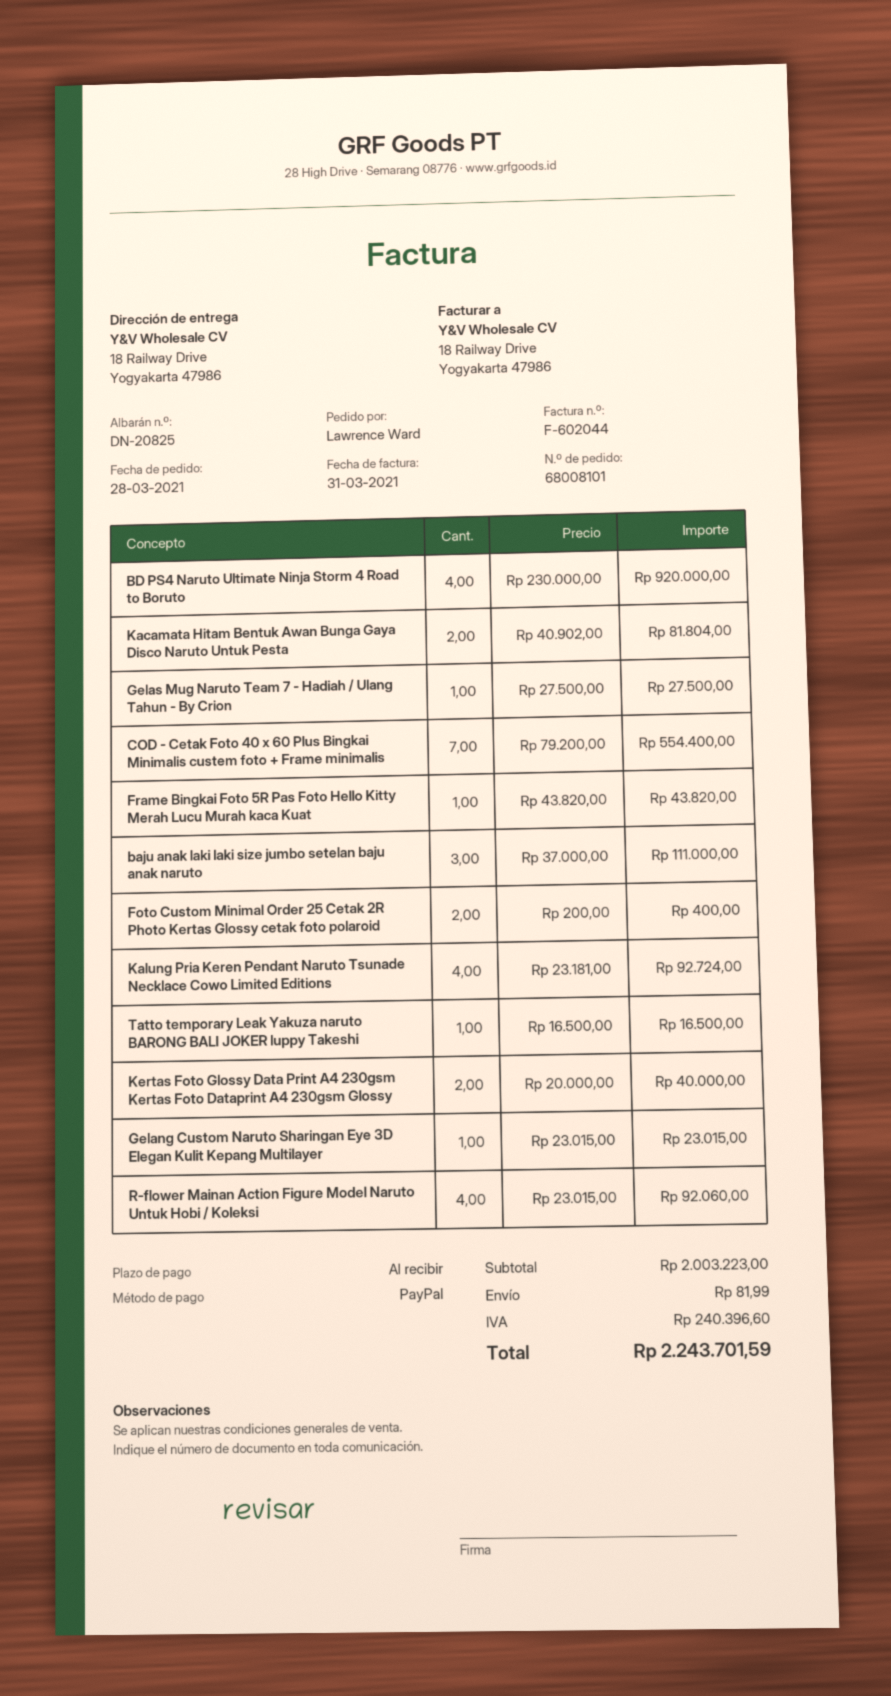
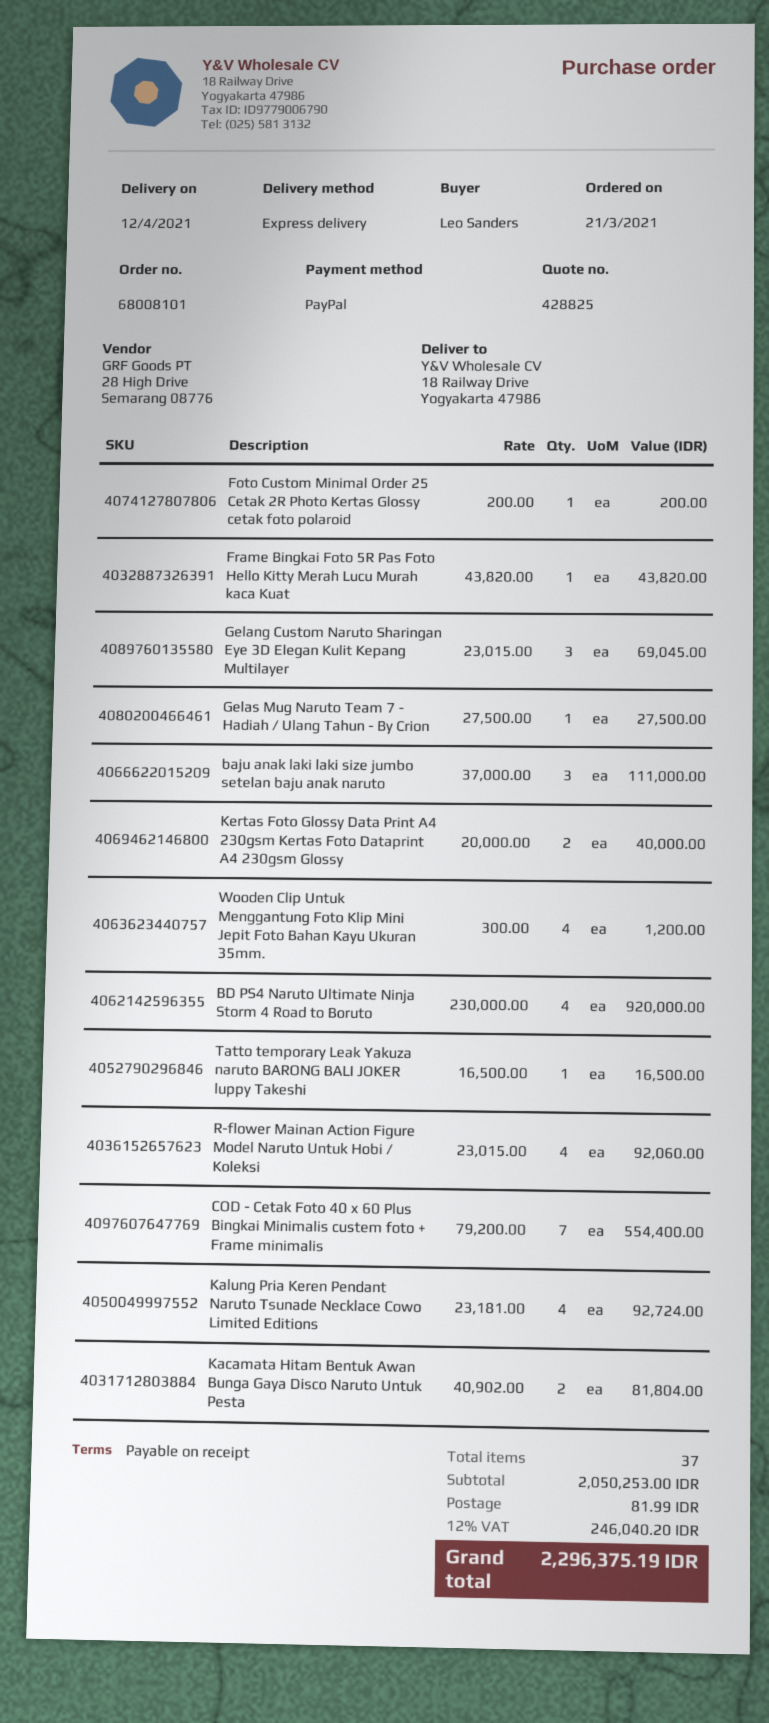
order date: 2021-03-28 -> 2021-03-21
ordered by: Lawrence Ward -> Leo Sanders
Foto Custom Minimal Order 25 Cetak 2R Photo Kertas Glossy cetak foto polaroid: 2 x 200.00 = 400.00 -> 1 x 200.00 = 200.00
Gelang Custom Naruto Sharingan Eye 3D Elegan Kulit Kepang Multilayer: 1 x 23015.00 = 23015.00 -> 3 x 23015.00 = 69045.00
Wooden Clip Untuk Menggantung Foto Klip Mini Jepit Foto Bahan Kayu Ukuran 35mm.: none -> 4 x 300.00 = 1200.00
subtotal: 2003223.00 -> 2050253.00
tax: 240396.60 -> 246040.20
total: 2243701.59 -> 2296375.19

